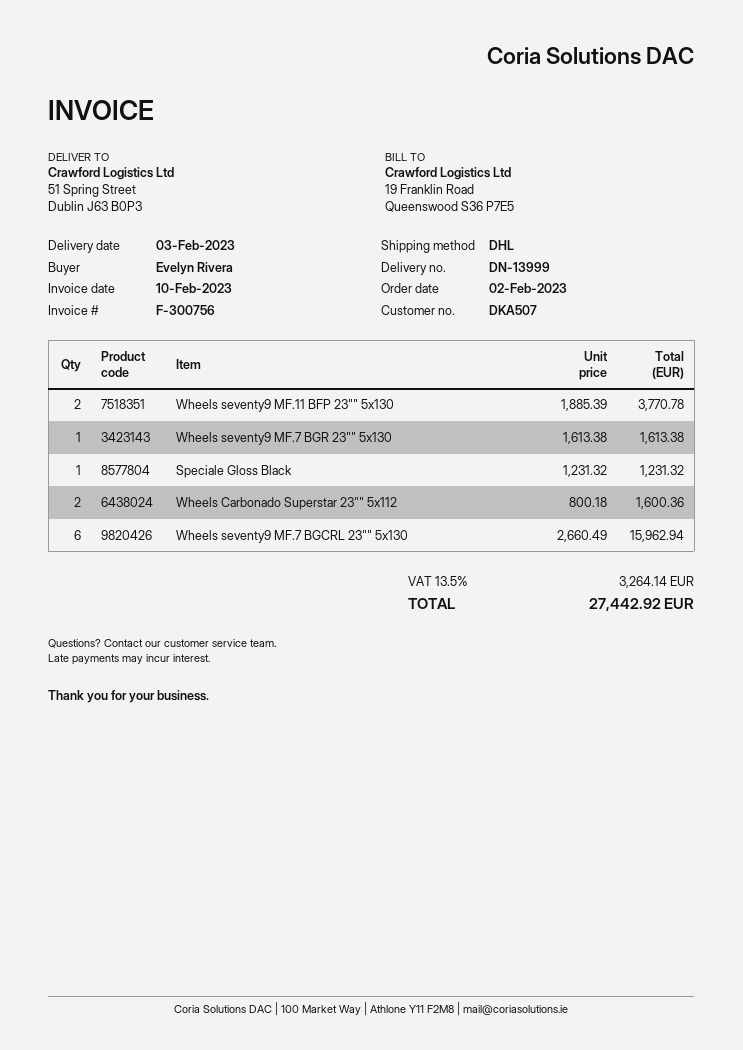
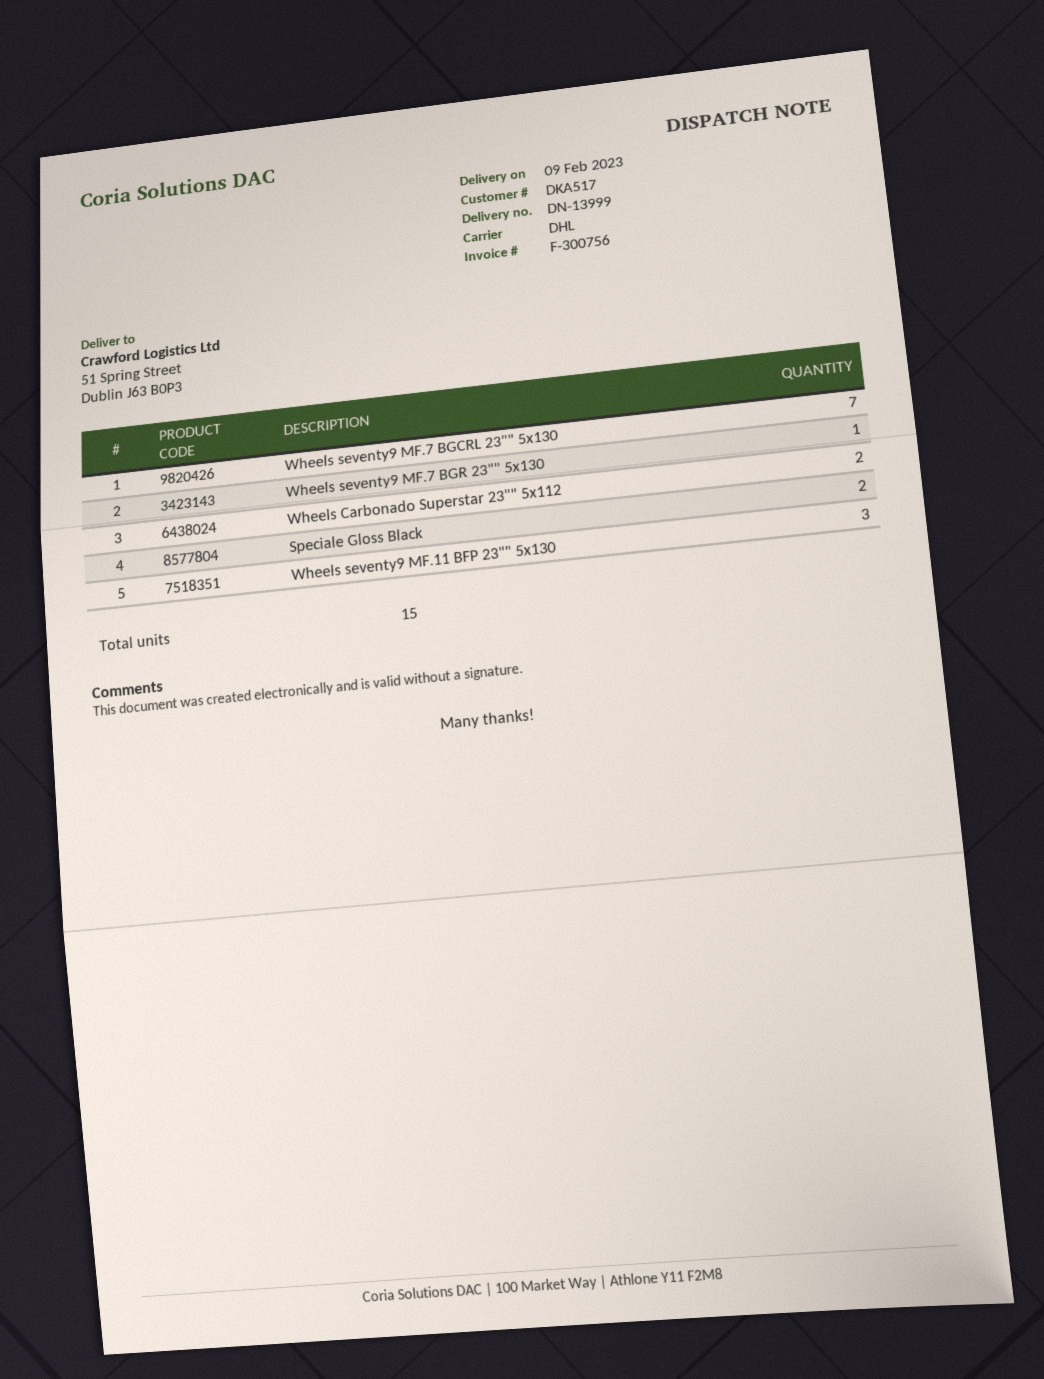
delivery date: 2023-02-03 -> 2023-02-09
customer number: DKA507 -> DKA517
Wheels seventy9 MF.11 BFP 23"" 5x130: 2 -> 3
Speciale Gloss Black: 1 -> 2
Wheels seventy9 MF.7 BGCRL 23"" 5x130: 6 -> 7

